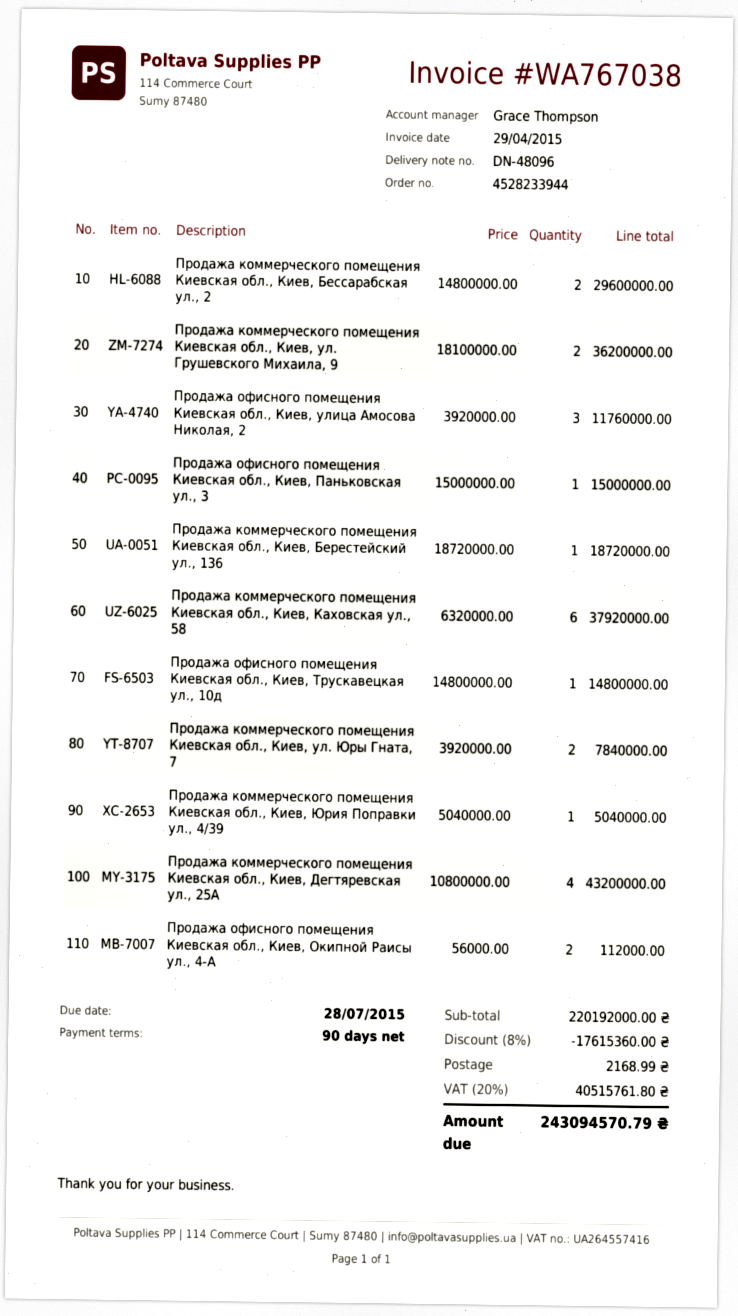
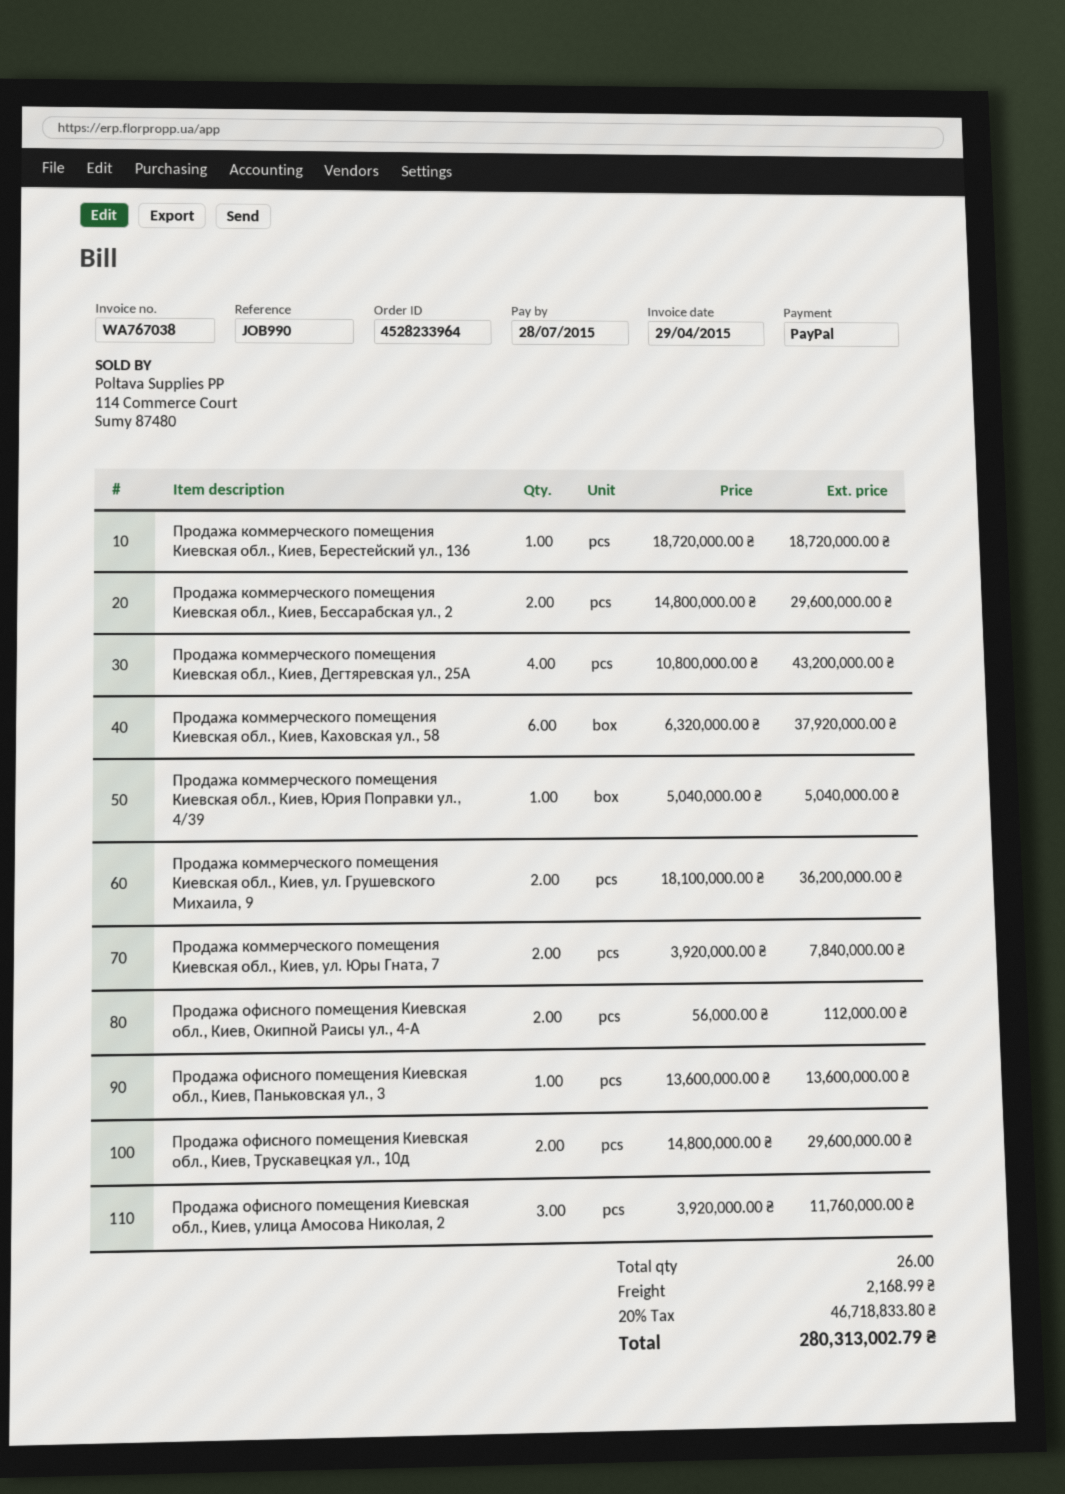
order number: 4528233944 -> 4528233964
Продажа офисного помещения Киевская обл., Киев, Паньковская ул., 3: 1 x 15000000.00 = 15000000.00 -> 1 x 13600000.00 = 13600000.00
Продажа офисного помещения Киевская обл., Киев, Трускавецкая ул., 10д: 1 x 14800000.00 = 14800000.00 -> 2 x 14800000.00 = 29600000.00
discount: 8% = 17615360.00 -> none
tax: 20% = 40515761.80 -> 20% = 46718833.80
total: 243094570.79 -> 280313002.79

